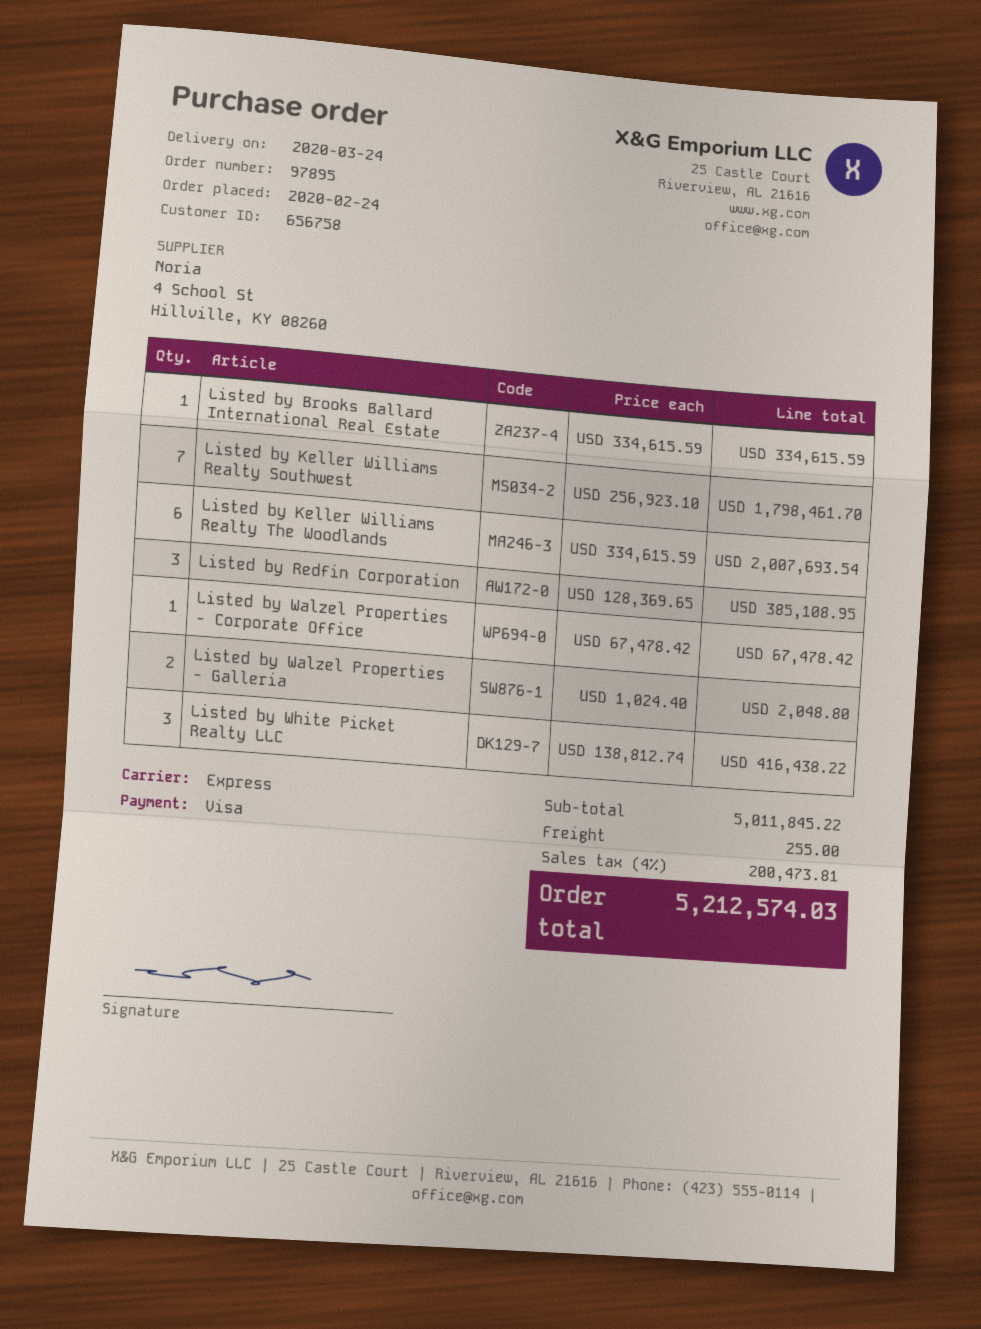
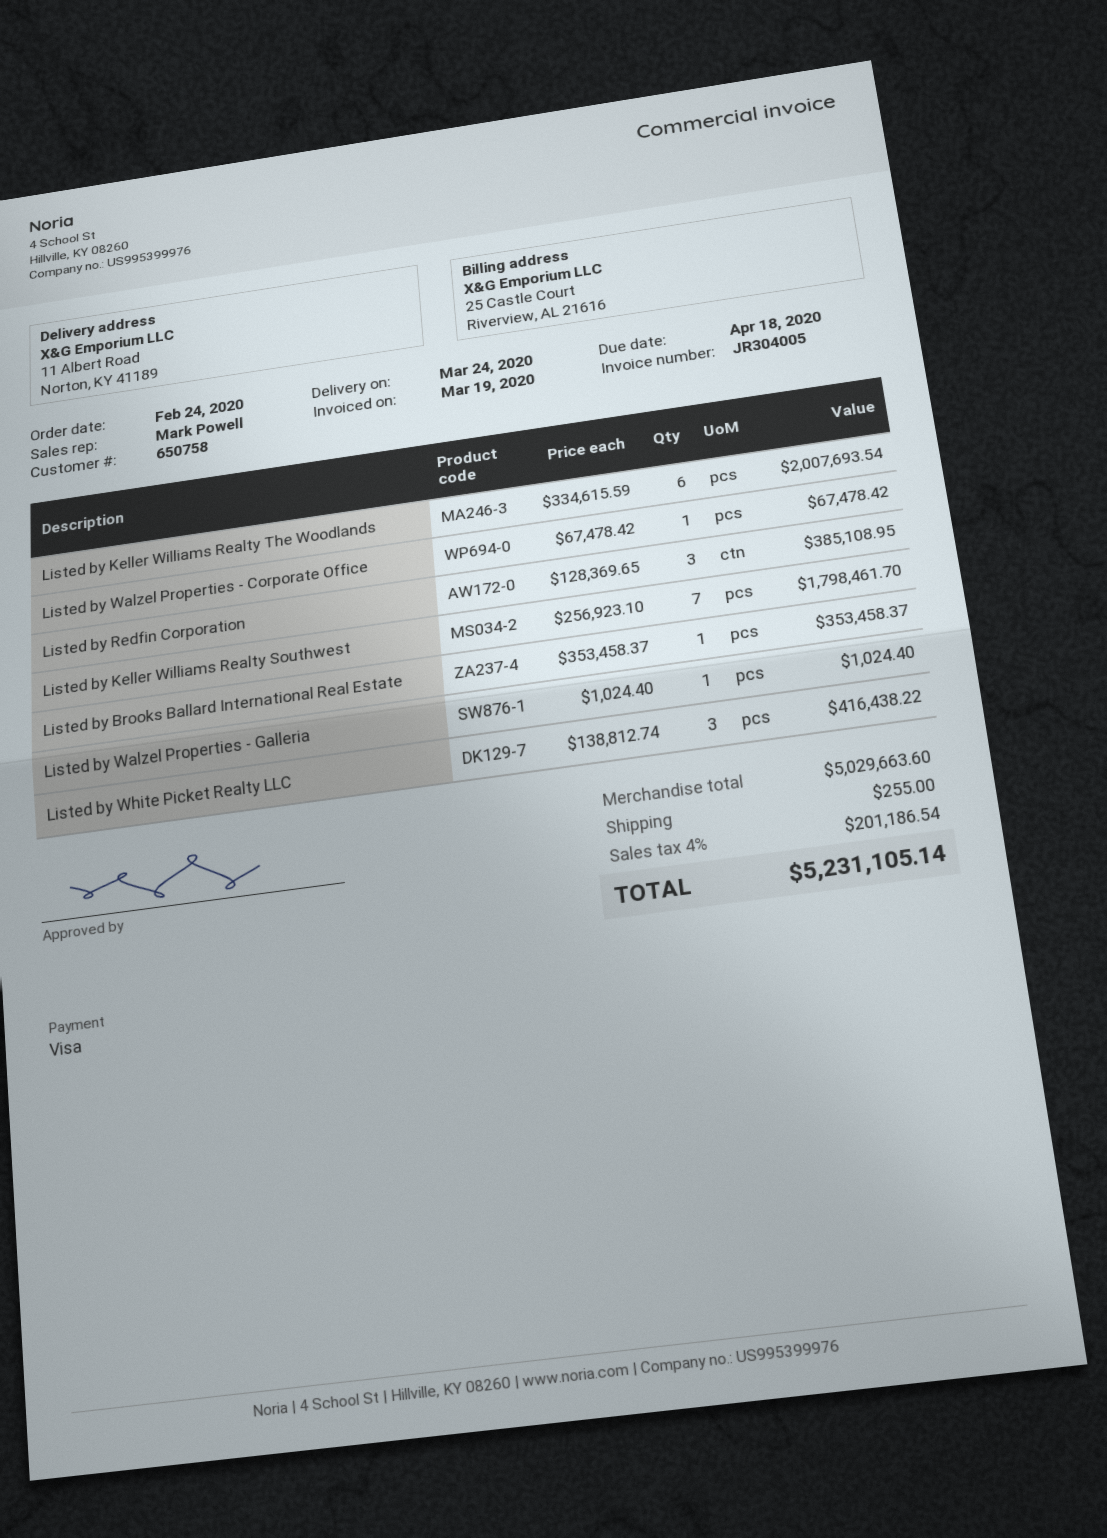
customer number: 656758 -> 650758
Listed by Brooks Ballard International Real Estate: 1 x 334615.59 = 334615.59 -> 1 x 353458.37 = 353458.37
Listed by Walzel Properties - Galleria: 2 x 1024.40 = 2048.80 -> 1 x 1024.40 = 1024.40
subtotal: 5011845.22 -> 5029663.60
tax: 4% = 200473.81 -> 4% = 201186.54
total: 5212574.03 -> 5231105.14

